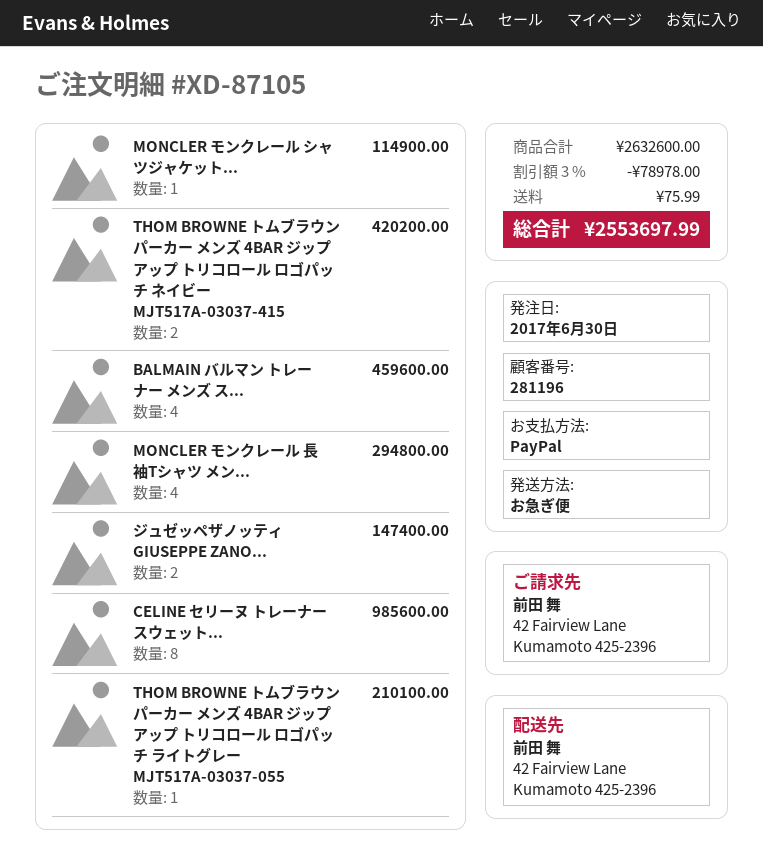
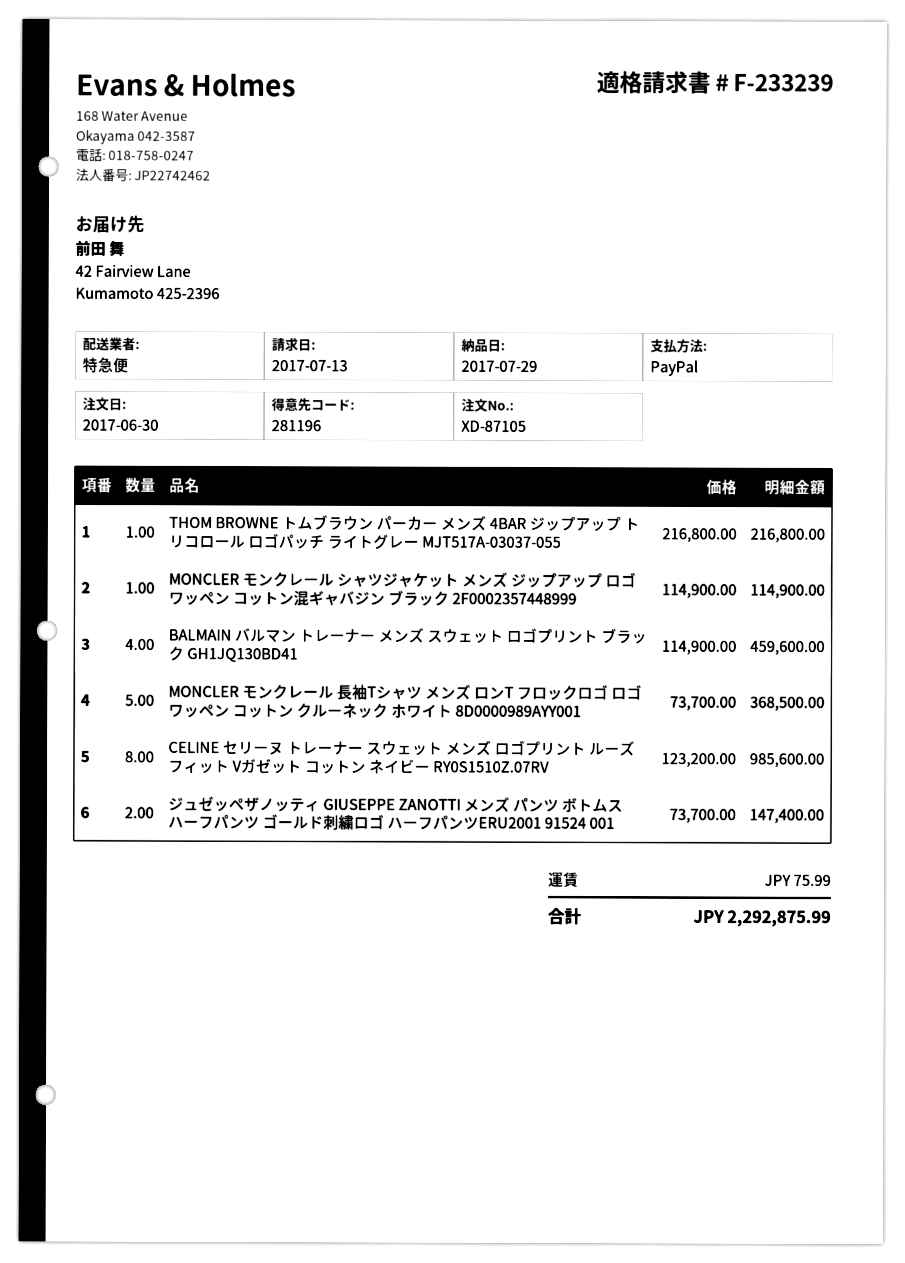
THOM BROWNE トムブラウン パーカー メンズ 4BAR ジップアップ トリコロール ロゴパッチ ネイビー MJT517A-03037-415: 2 for 420200.00 -> none
MONCLER モンクレール 長袖Tシャツ メン...: 4 for 294800.00 -> 5 for 368500.00
THOM BROWNE トムブラウン パーカー メンズ 4BAR ジップアップ トリコロール ロゴパッチ ライトグレー MJT517A-03037-055: 1 for 210100.00 -> 1 for 216800.00
discount: 3% = 78978.00 -> none
total: 2553697.99 -> 2292875.99

